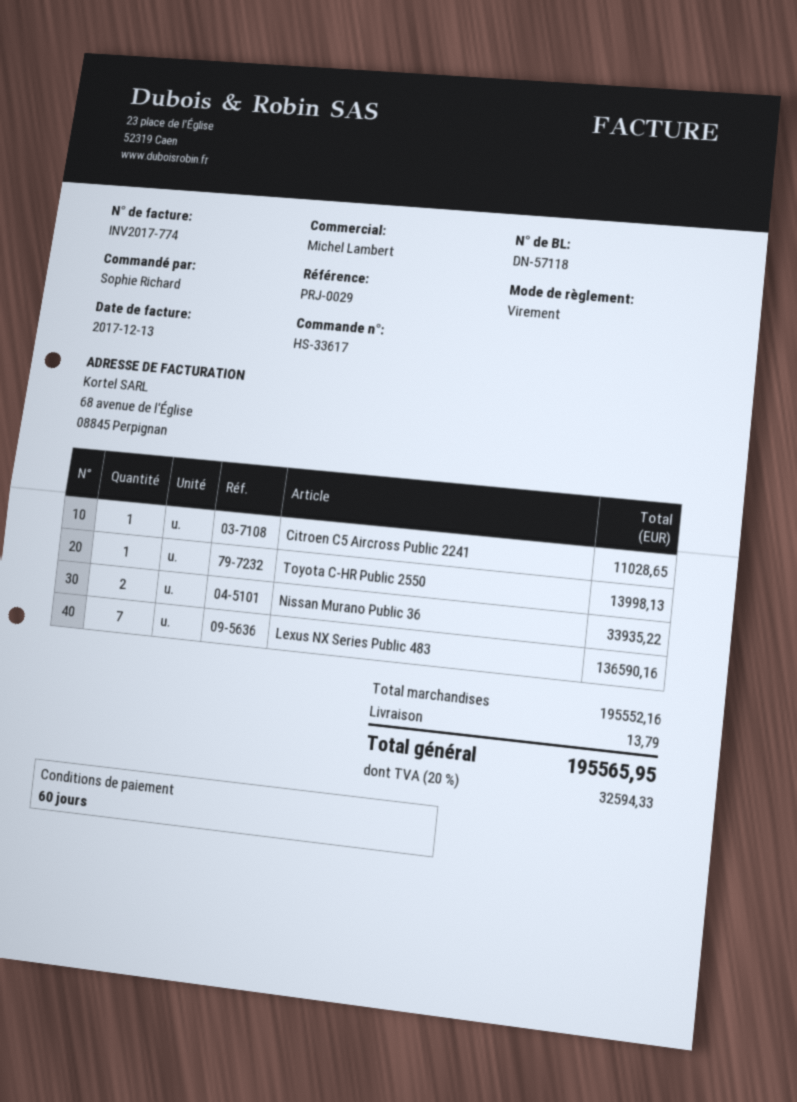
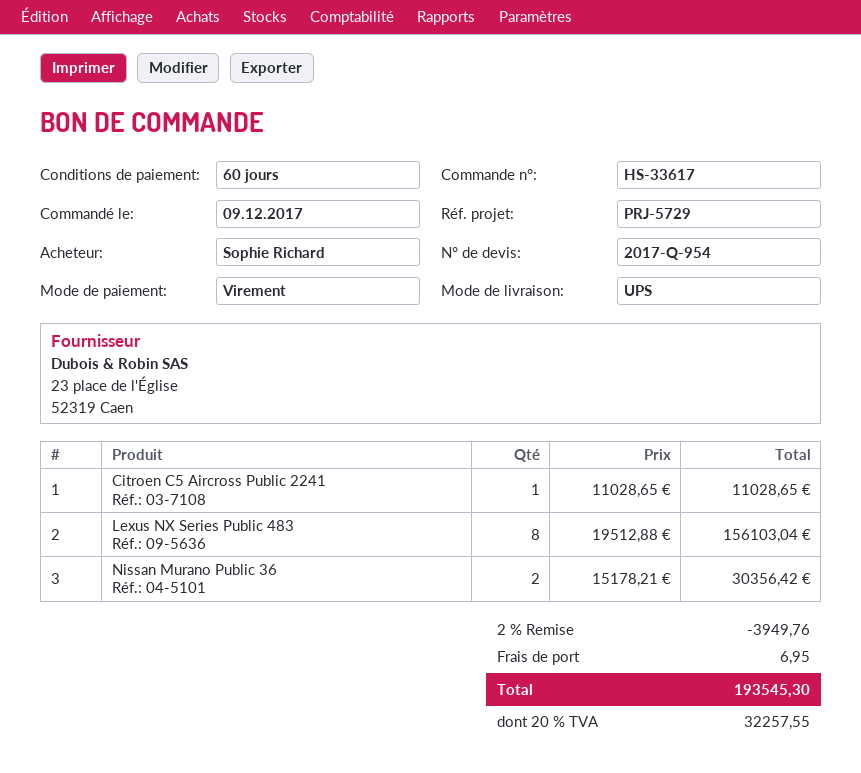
reference: PRJ-0029 -> PRJ-5729
Toyota C-HR Public 2550: 1 for 13998.13 -> none
Nissan Murano Public 36: 2 for 33935.22 -> 2 for 30356.42
Lexus NX Series Public 483: 7 for 136590.16 -> 8 for 156103.04
discount: none -> 2% = 3949.76
shipping: 13.79 -> 6.95
tax: 20% = 32594.33 -> 20% = 32257.55
total: 195565.95 -> 193545.30

